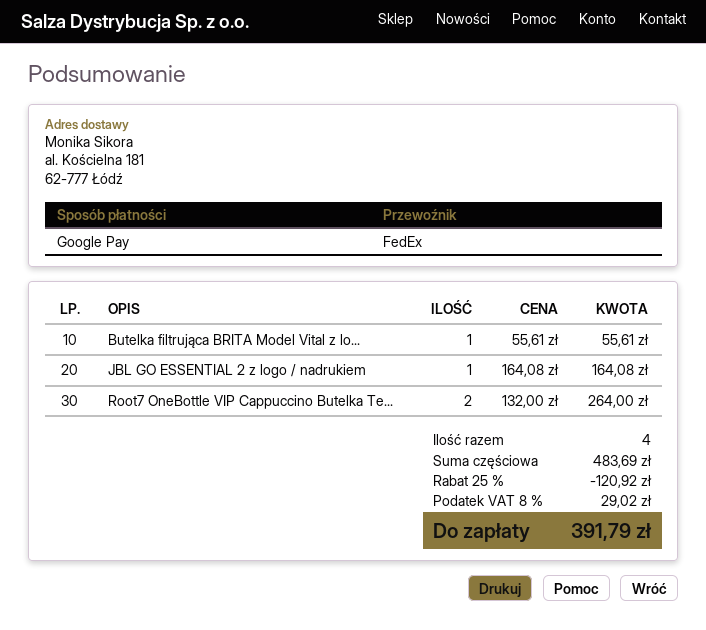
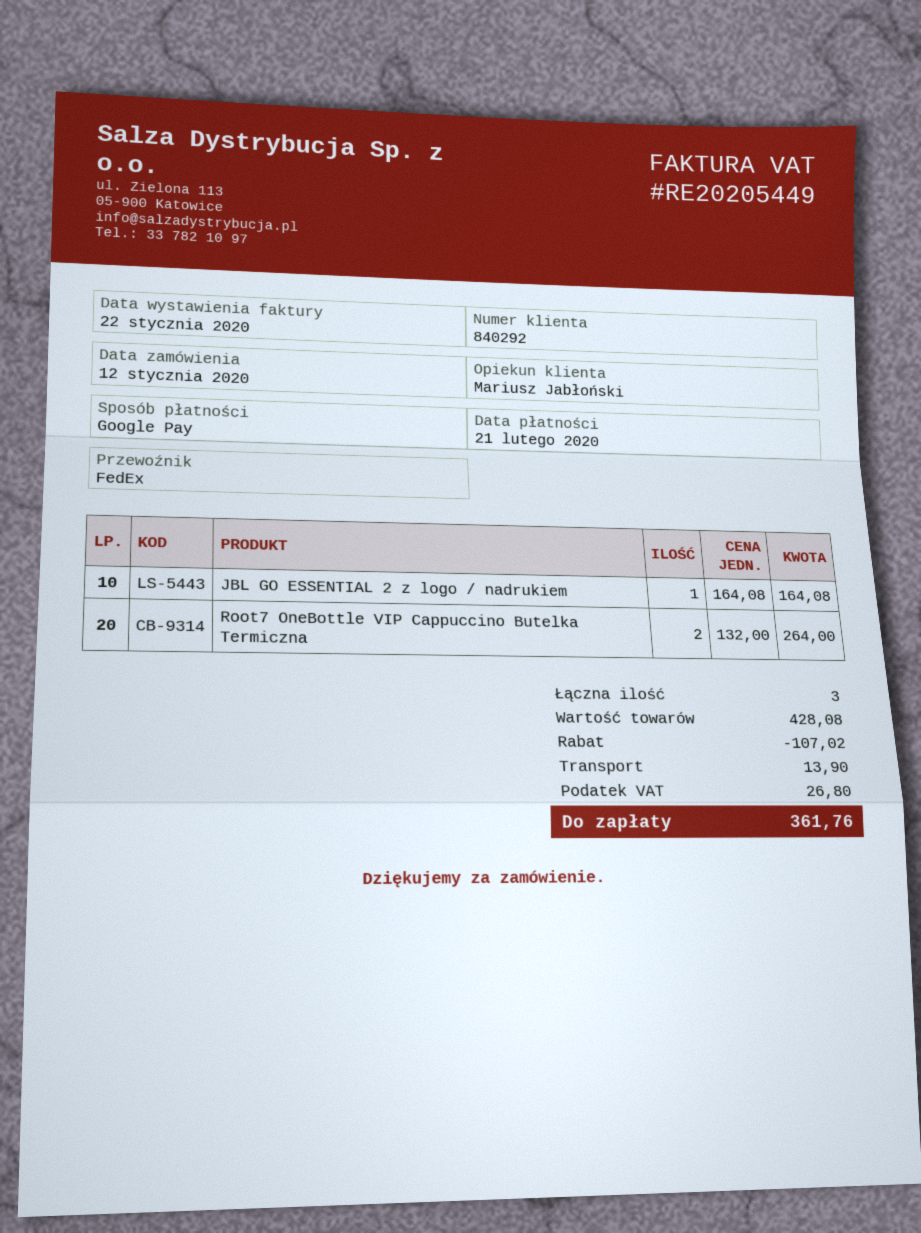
Butelka filtrująca BRITA Model Vital z lo...: 1 x 55.61 = 55.61 -> none
total quantity: 4 -> 3
subtotal: 483.69 -> 428.08
discount: 120.92 -> 107.02
shipping: none -> 13.90
tax: 29.02 -> 26.80
total: 391.79 -> 361.76

